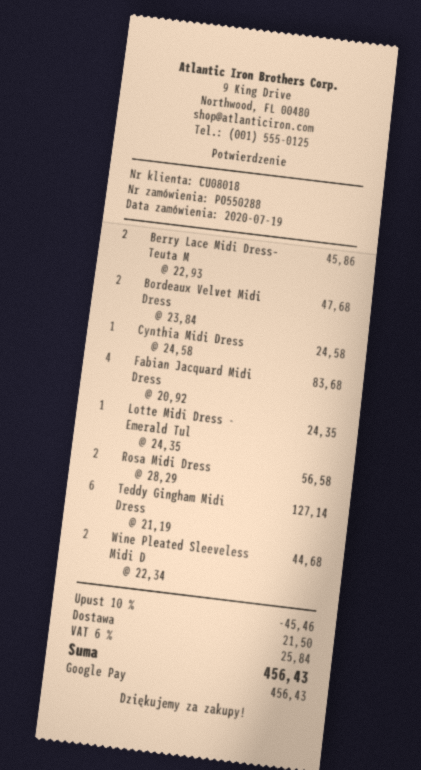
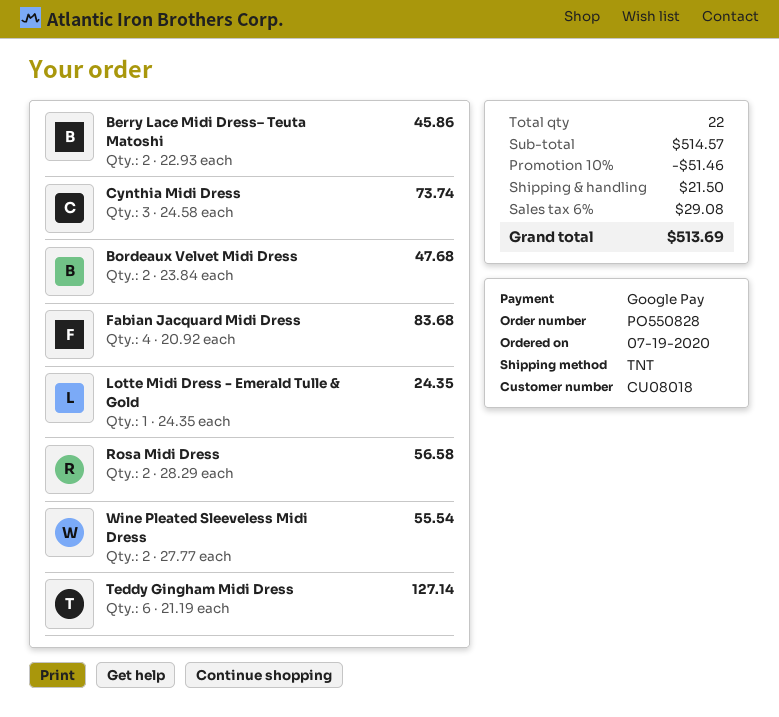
order number: PO550288 -> PO550828
Cynthia Midi Dress: 1 x 24.58 = 24.58 -> 3 x 24.58 = 73.74
Wine Pleated Sleeveless Midi D: 2 x 22.34 = 44.68 -> 2 x 27.77 = 55.54
discount: 10% = 45.46 -> 10% = 51.46
tax: 6% = 25.84 -> 6% = 29.08
total: 456.43 -> 513.69

